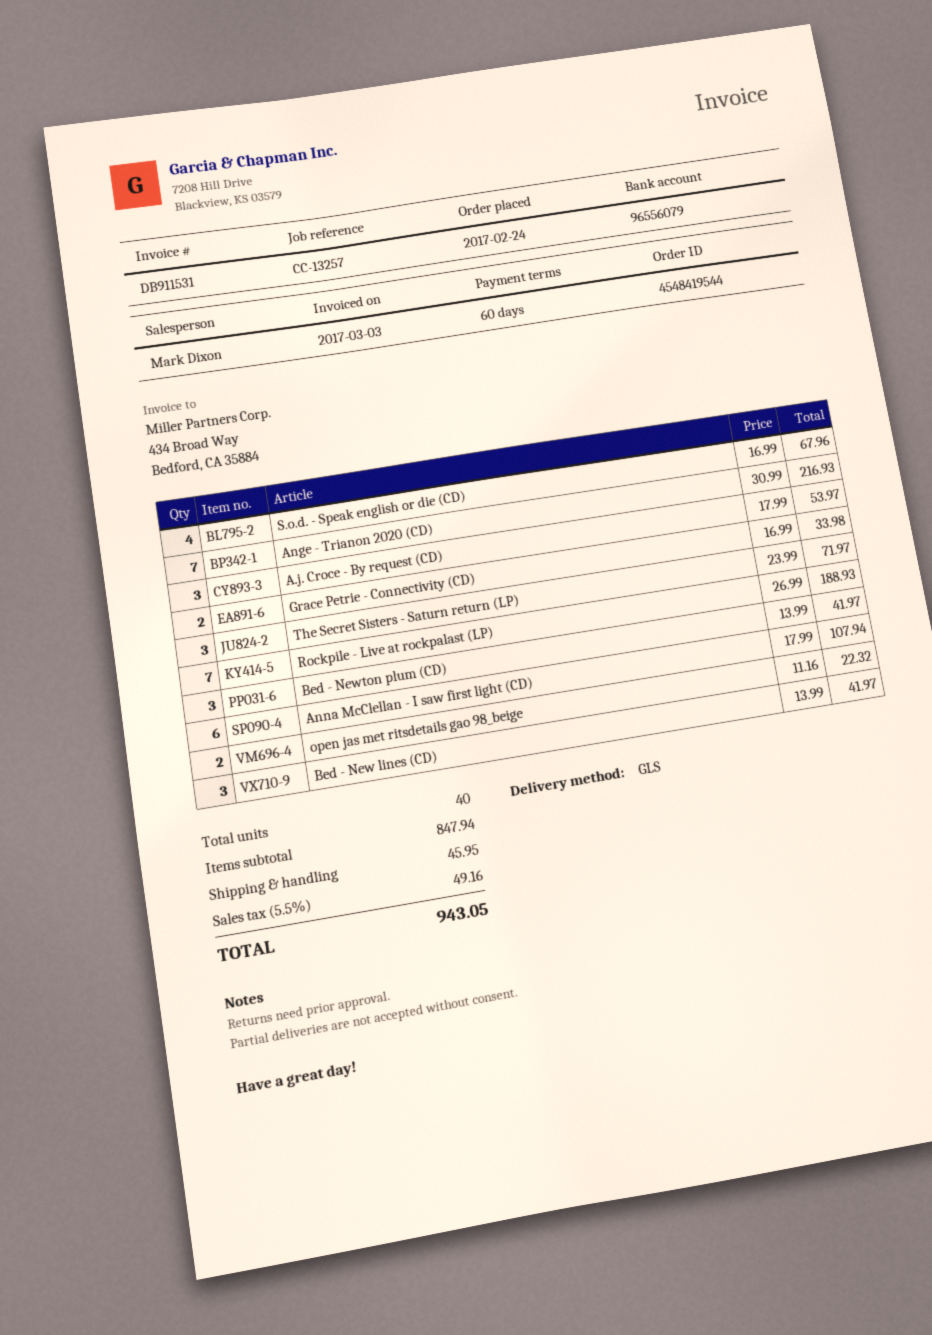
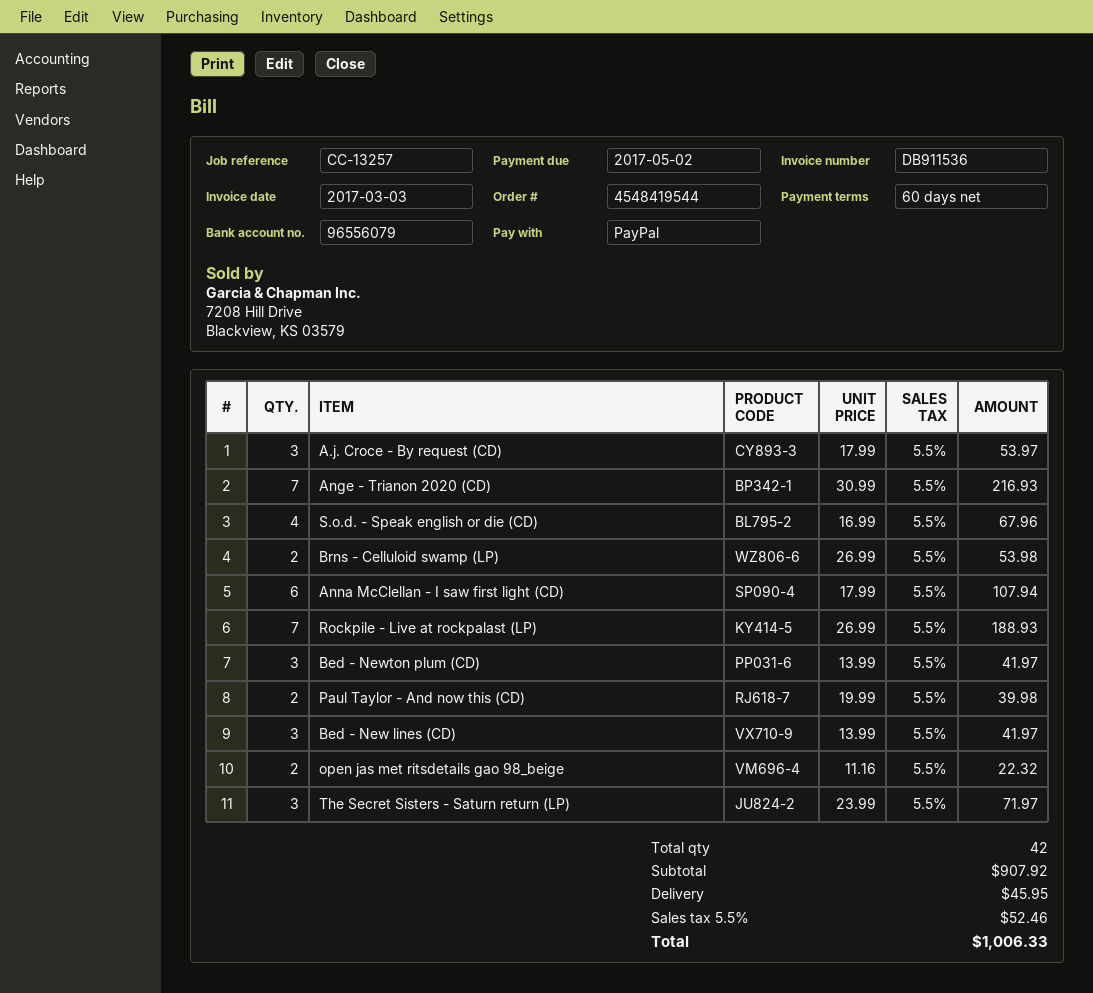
invoice number: DB911531 -> DB911536
Grace Petrie - Connectivity (CD): 2 x 16.99 = 33.98 -> none
Brns - Celluloid swamp (LP): none -> 2 x 26.99 = 53.98
Paul Taylor - And now this (CD): none -> 2 x 19.99 = 39.98
total quantity: 40 -> 42
subtotal: 847.94 -> 907.92
tax: 5.5% = 49.16 -> 5.5% = 52.46
total: 943.05 -> 1006.33

